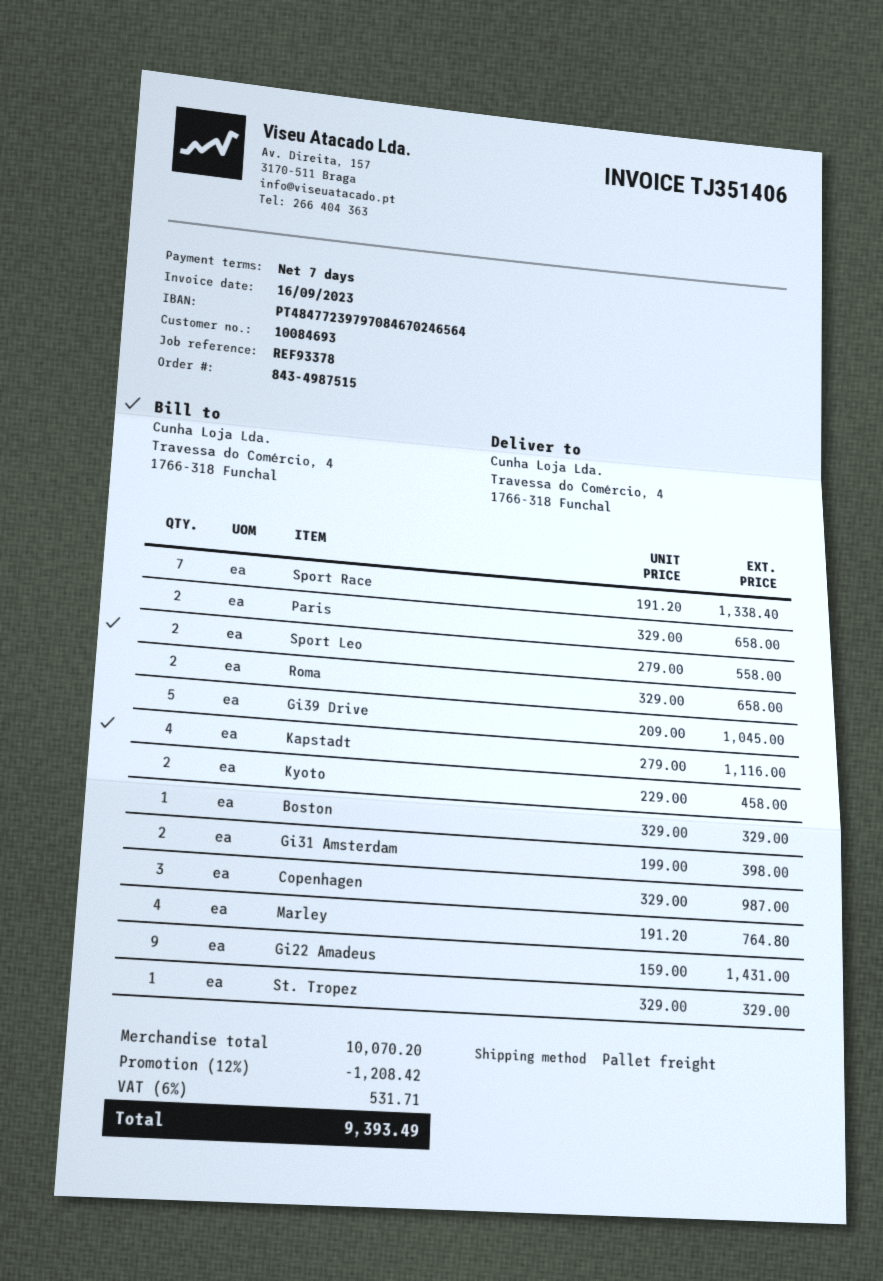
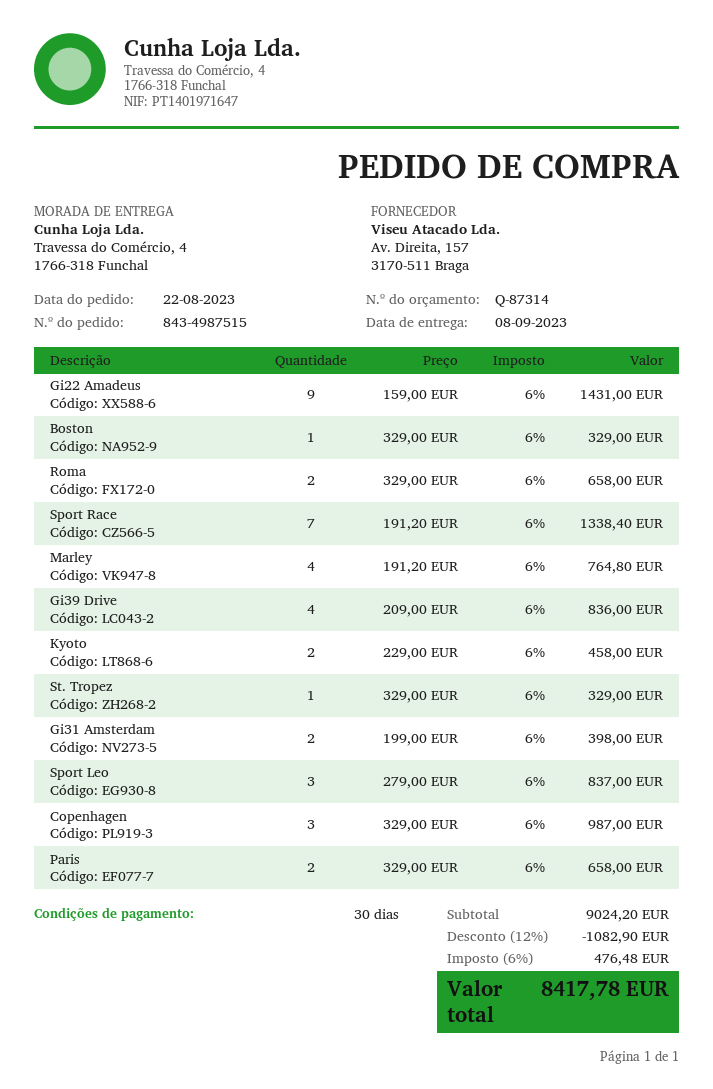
payment terms: 7 days -> 30 days
Sport Leo: 2 x 279.00 = 558.00 -> 3 x 279.00 = 837.00
Gi39 Drive: 5 x 209.00 = 1045.00 -> 4 x 209.00 = 836.00
Kapstadt: 4 x 279.00 = 1116.00 -> none
subtotal: 10070.20 -> 9024.20
discount: 12% = 1208.42 -> 12% = 1082.90
tax: 6% = 531.71 -> 6% = 476.48
total: 9393.49 -> 8417.78

